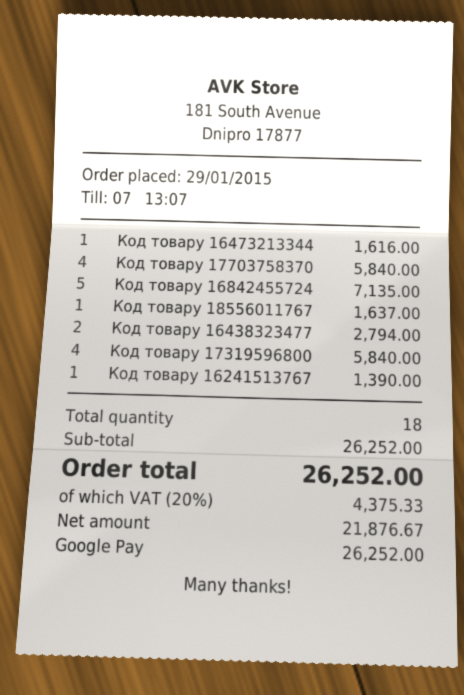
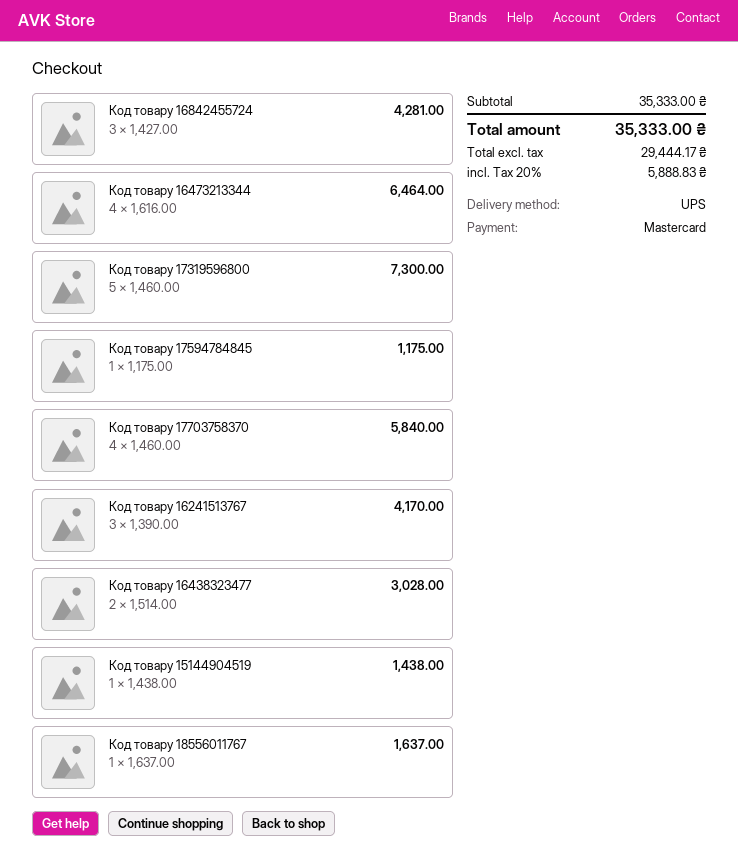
payment method: Google Pay -> Mastercard
Код товару 16473213344: 1 for 1616.00 -> 4 for 6464.00
Код товару 16842455724: 5 for 7135.00 -> 3 for 4281.00
Код товару 16438323477: 2 for 2794.00 -> 2 for 3028.00
Код товару 17319596800: 4 for 5840.00 -> 5 for 7300.00
Код товару 16241513767: 1 for 1390.00 -> 3 for 4170.00
Код товару 17594784845: none -> 1 for 1175.00
Код товару 15144904519: none -> 1 for 1438.00
subtotal: 26252.00 -> 35333.00
net: 21876.67 -> 29444.17
tax: 20% = 4375.33 -> 20% = 5888.83
total: 26252.00 -> 35333.00

